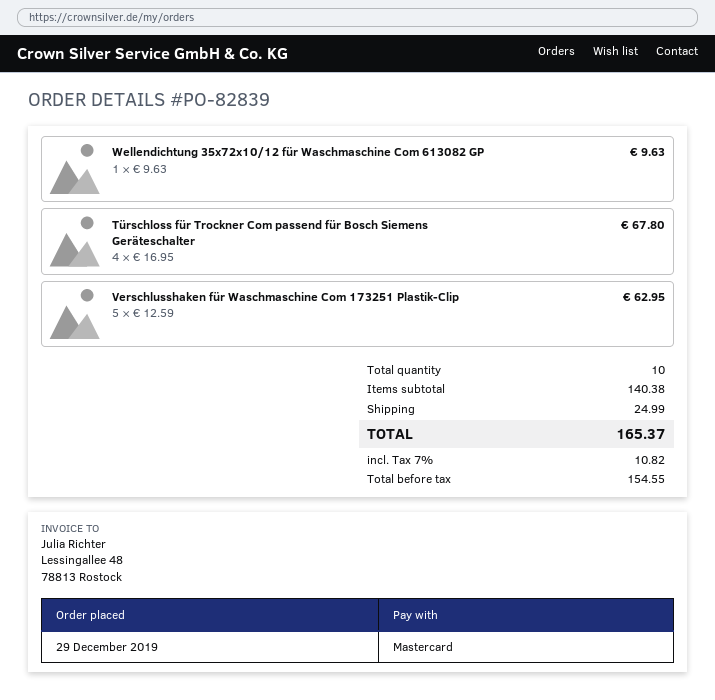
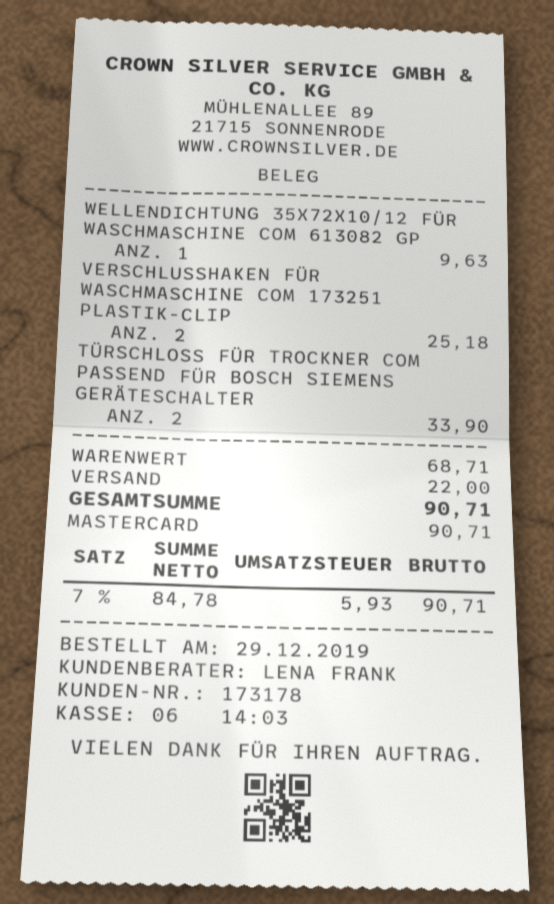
Türschloss für Trockner Com passend für Bosch Siemens Geräteschalter: 4 for 67.80 -> 2 for 33.90
Verschlusshaken für Waschmaschine Com 173251 Plastik-Clip: 5 for 62.95 -> 2 for 25.18
subtotal: 140.38 -> 68.71
shipping: 24.99 -> 22.00
net: 154.55 -> 84.78
tax: 7% = 10.82 -> 7% = 5.93
total: 165.37 -> 90.71

